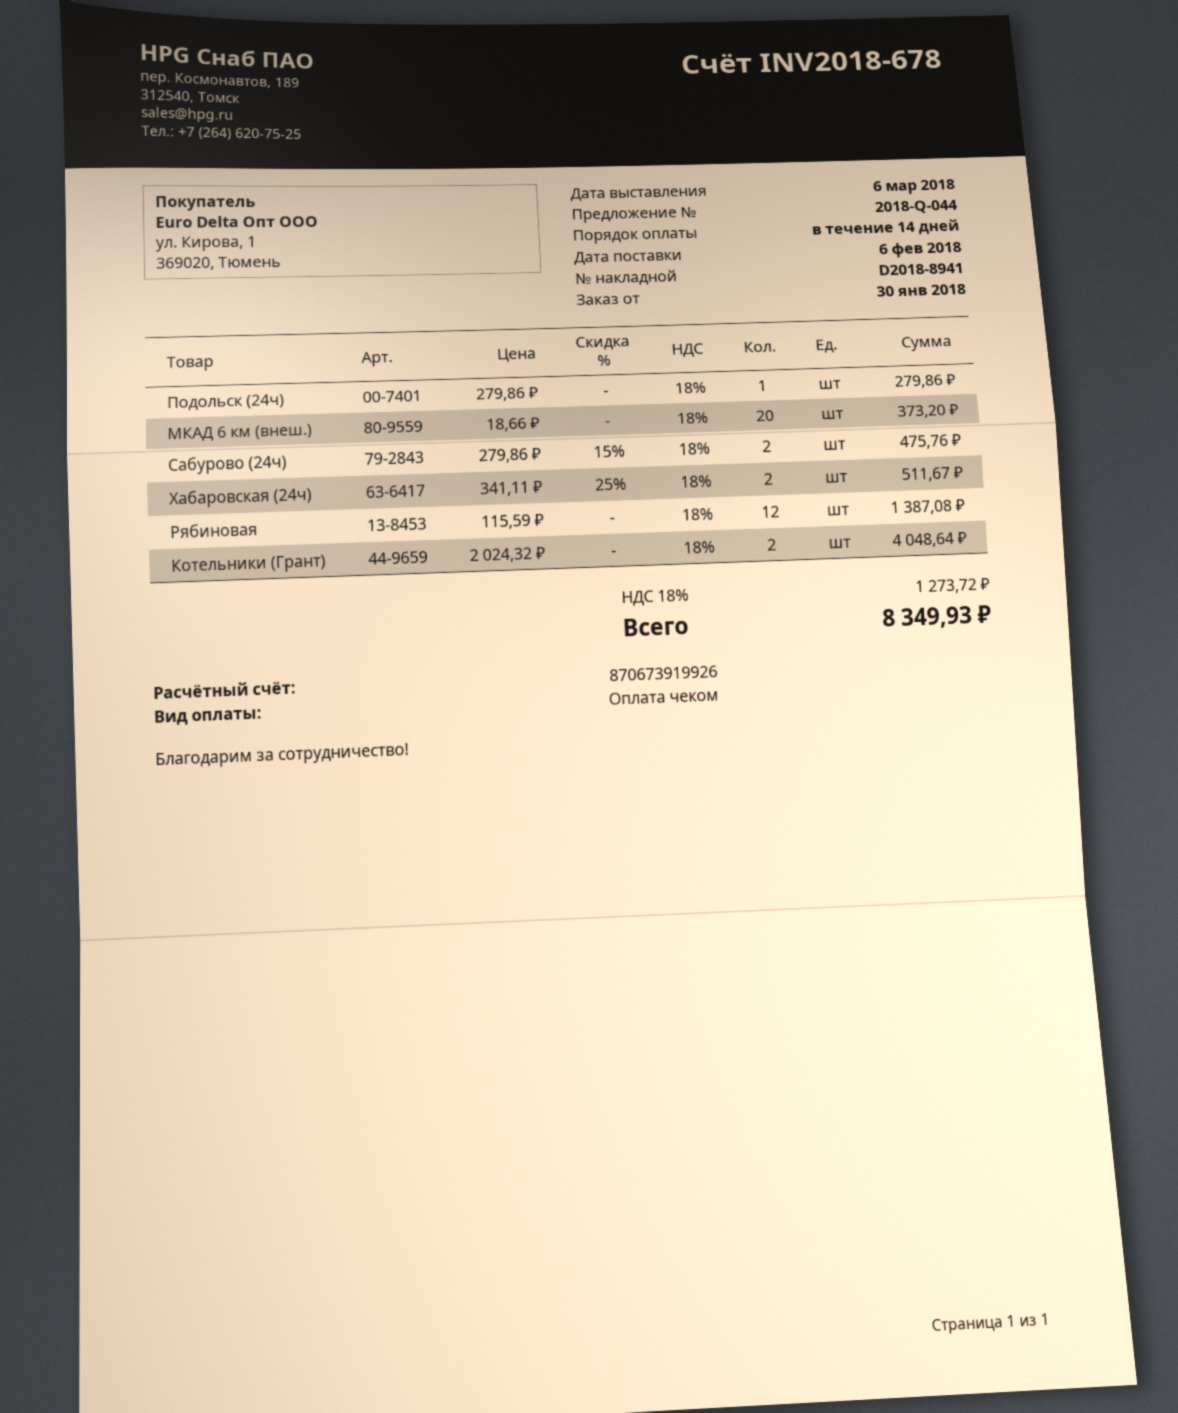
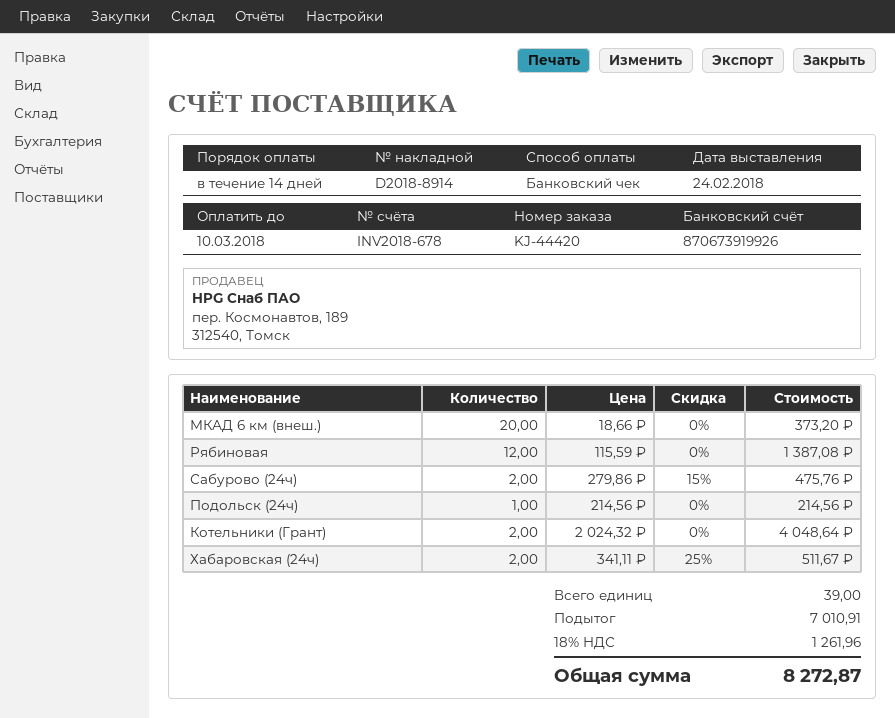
delivery note number: D2018-8941 -> D2018-8914
invoice date: 2018-03-06 -> 2018-02-24
Подольск (24ч): 1 x 279.86 = 279.86 -> 1 x 214.56 = 214.56
tax: 18% = 1273.72 -> 18% = 1261.96
total: 8349.93 -> 8272.87

